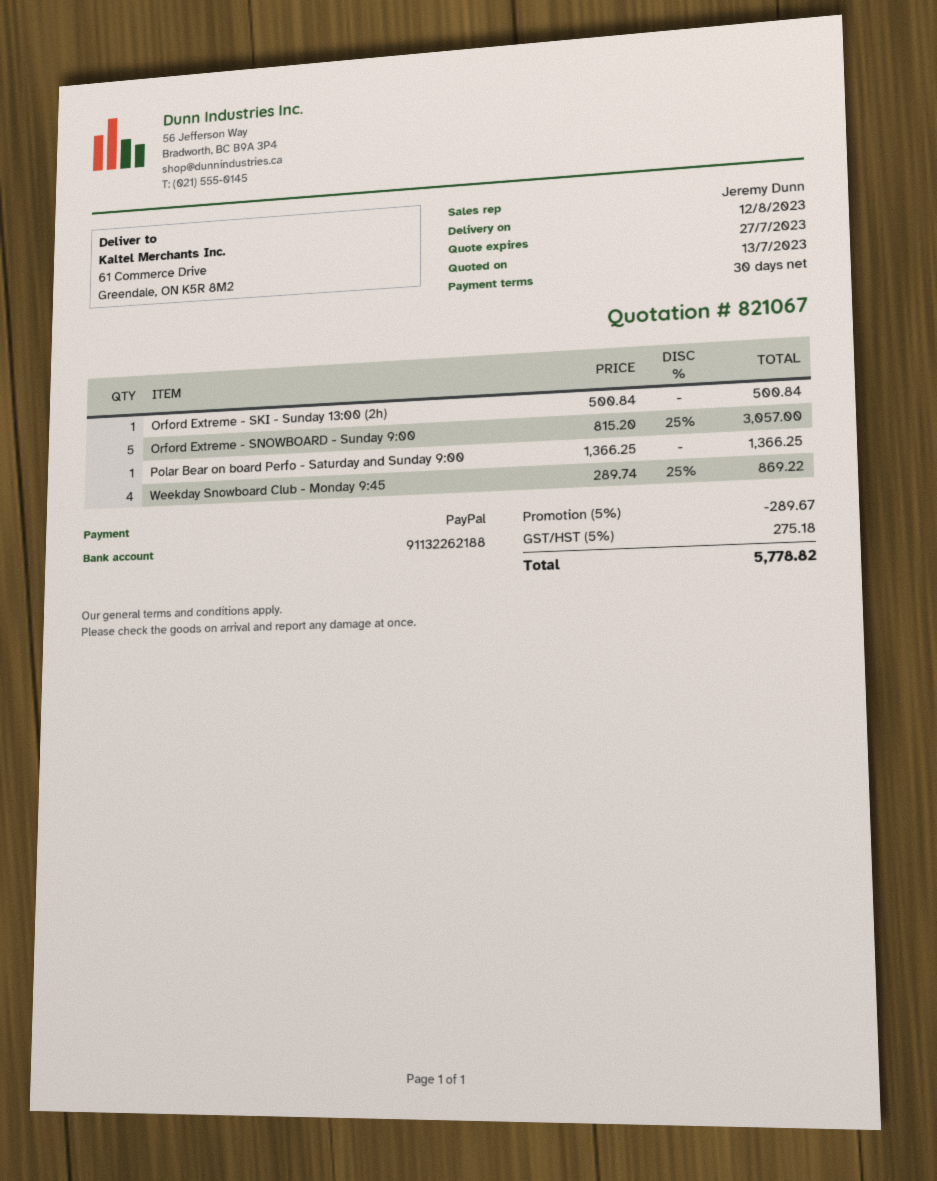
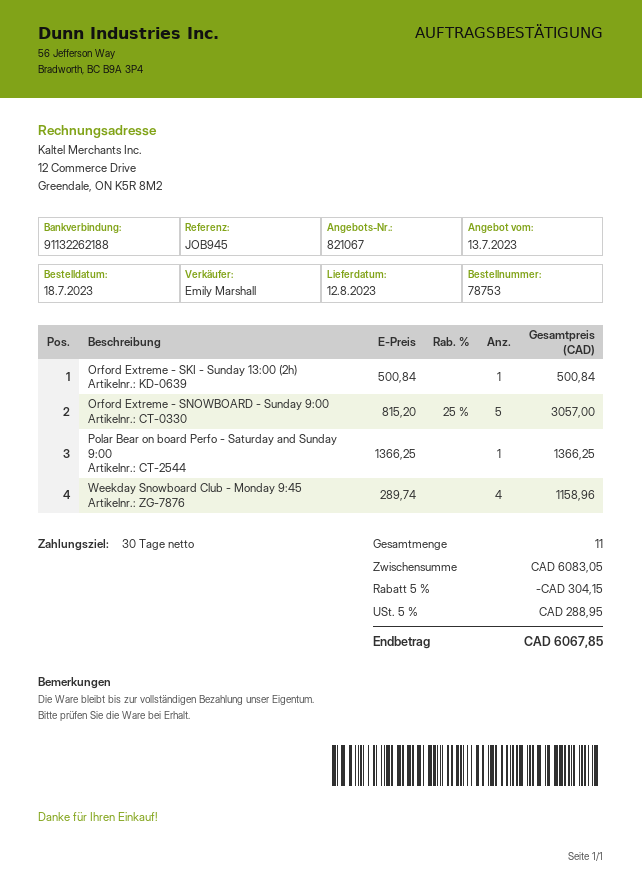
sales rep: Jeremy Dunn -> Emily Marshall
Weekday Snowboard Club - Monday 9:45: 4 x 289.74 - 25% = 869.22 -> 4 x 289.74 = 1158.96
discount: 5% = 289.67 -> 5% = 304.15
tax: 5% = 275.18 -> 5% = 288.95
total: 5778.82 -> 6067.85

